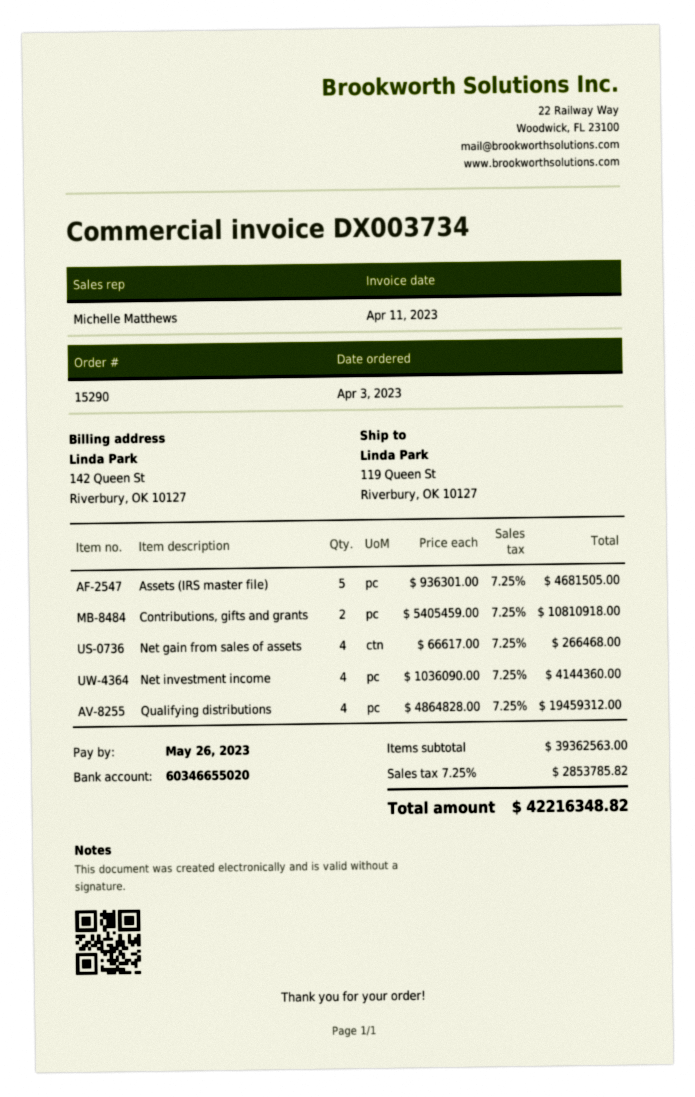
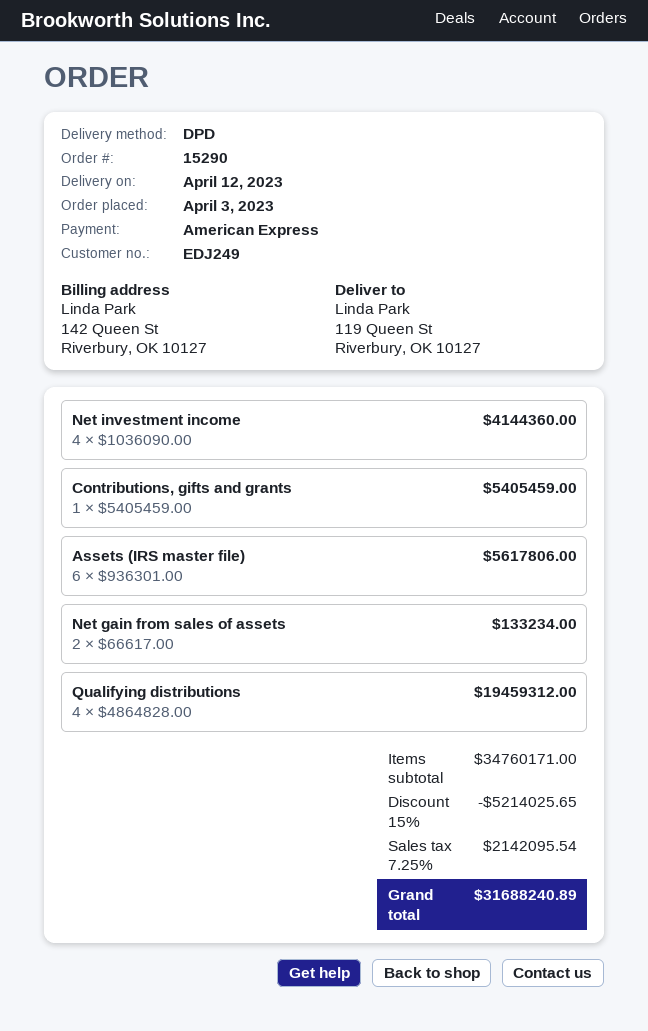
Assets (IRS master file): 5 x 936301.00 = 4681505.00 -> 6 x 936301.00 = 5617806.00
Contributions, gifts and grants: 2 x 5405459.00 = 10810918.00 -> 1 x 5405459.00 = 5405459.00
Net gain from sales of assets: 4 x 66617.00 = 266468.00 -> 2 x 66617.00 = 133234.00
subtotal: 39362563.00 -> 34760171.00
discount: none -> 15% = 5214025.65
tax: 7.25% = 2853785.82 -> 7.25% = 2142095.54
total: 42216348.82 -> 31688240.89

